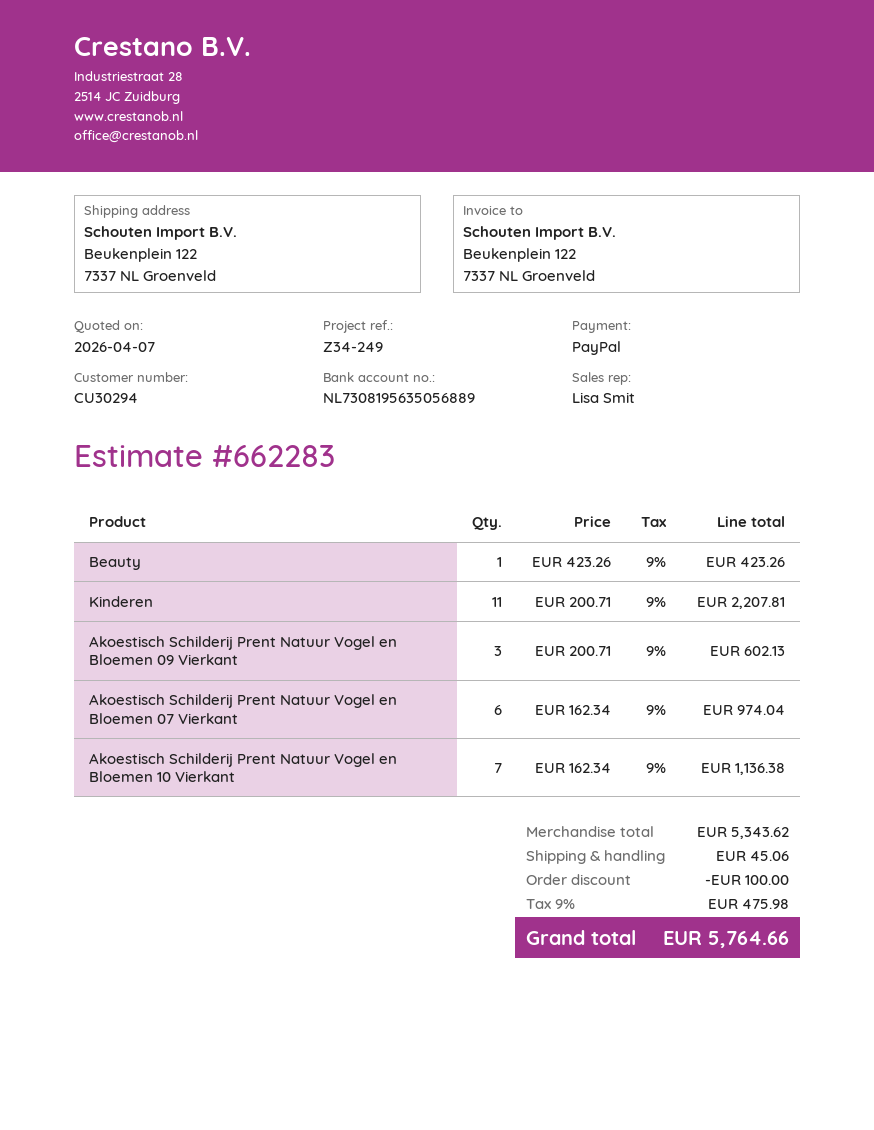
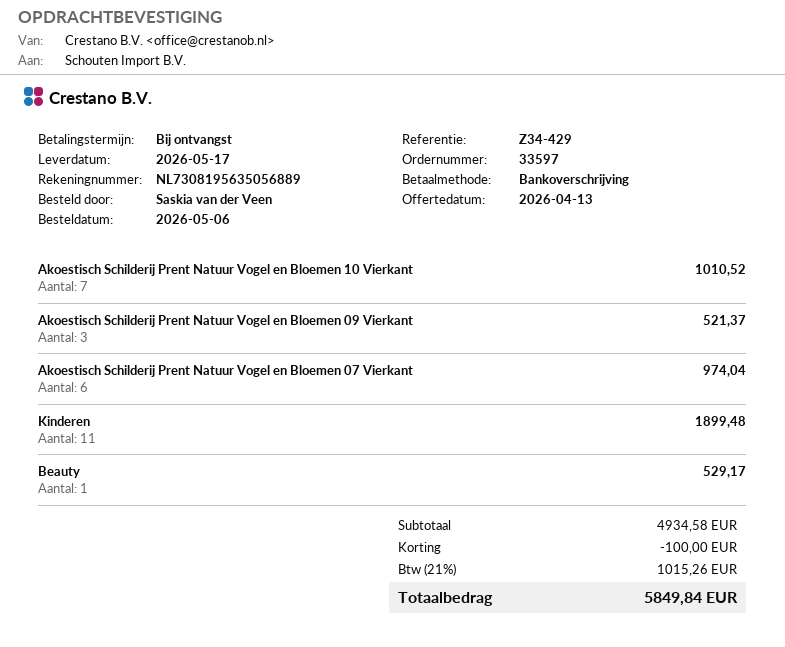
quote date: 2026-04-07 -> 2026-04-13
reference: Z34-249 -> Z34-429
payment method: PayPal -> bank transfer
Beauty: 1 for 423.26 -> 1 for 529.17
Kinderen: 11 for 2207.81 -> 11 for 1899.48
Akoestisch Schilderij Prent Natuur Vogel en Bloemen 09 Vierkant: 3 for 602.13 -> 3 for 521.37
Akoestisch Schilderij Prent Natuur Vogel en Bloemen 10 Vierkant: 7 for 1136.38 -> 7 for 1010.52
subtotal: 5343.62 -> 4934.58
shipping: 45.06 -> none
tax: 9% = 475.98 -> 21% = 1015.26
total: 5764.66 -> 5849.84

